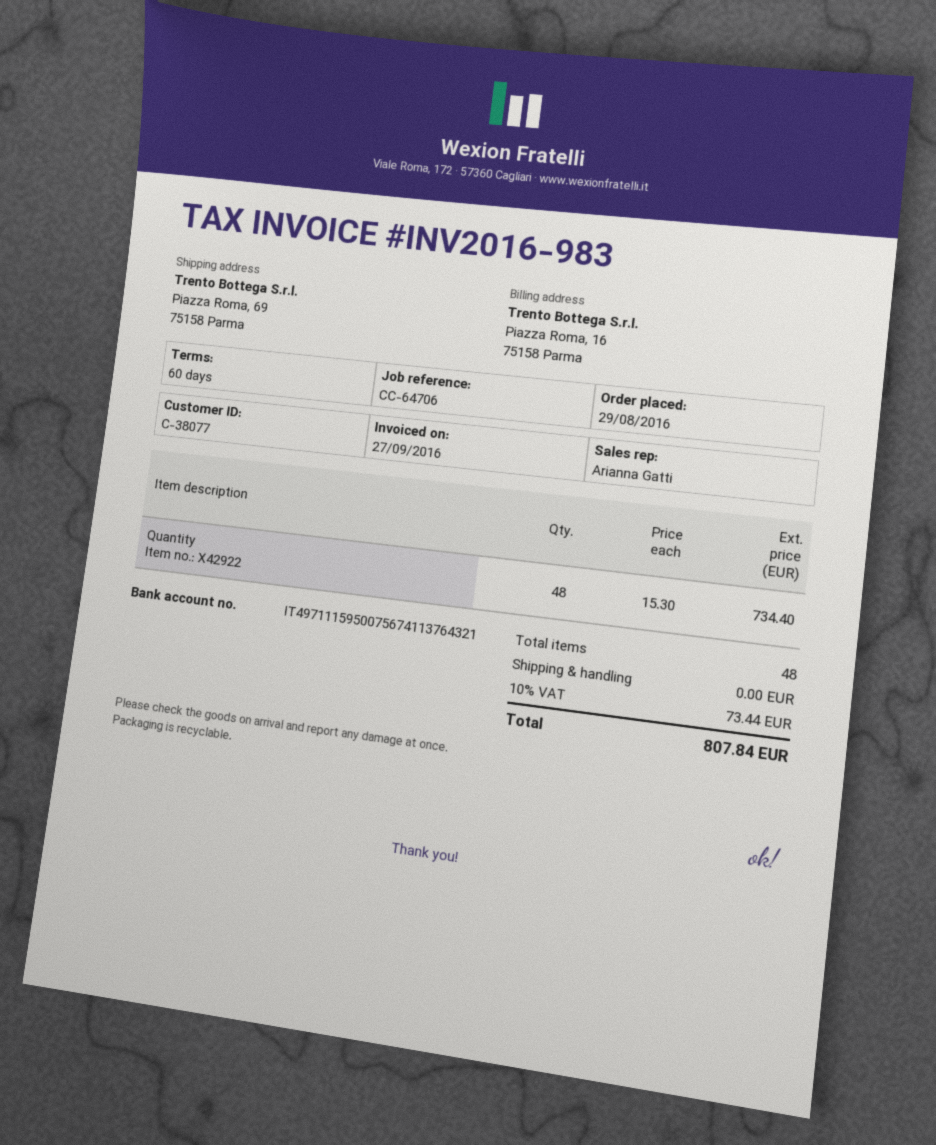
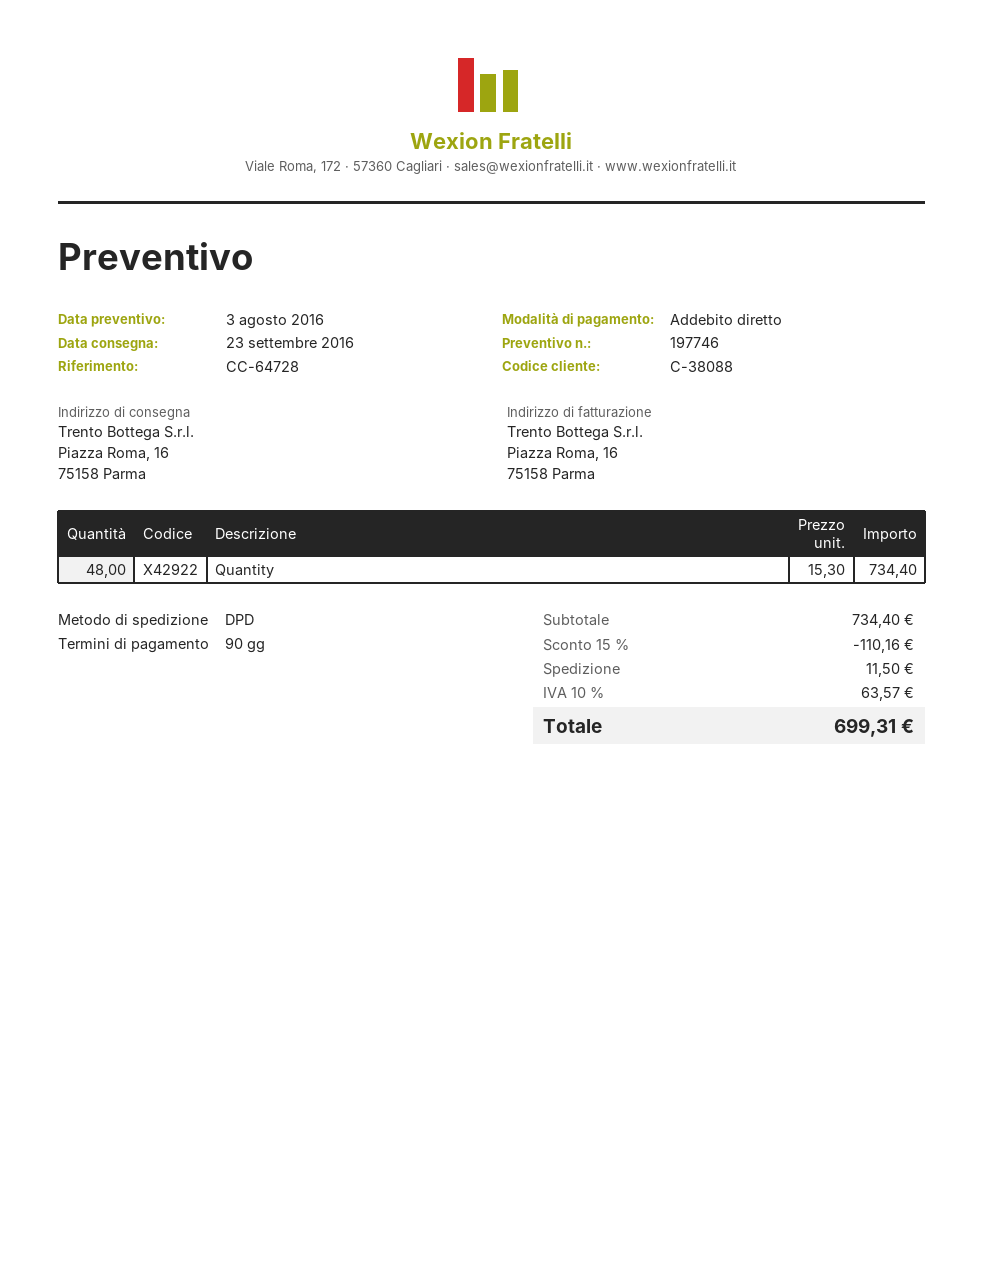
payment terms: 60 days -> 90 days
customer number: C-38077 -> C-38088
reference: CC-64706 -> CC-64728
ship to: Piazza Roma, 69, 75158 Parma -> Piazza Roma, 16, 75158 Parma
discount: none -> 15% = 110.16
shipping: 0.00 -> 11.50
tax: 10% = 73.44 -> 10% = 63.57
total: 807.84 -> 699.31

